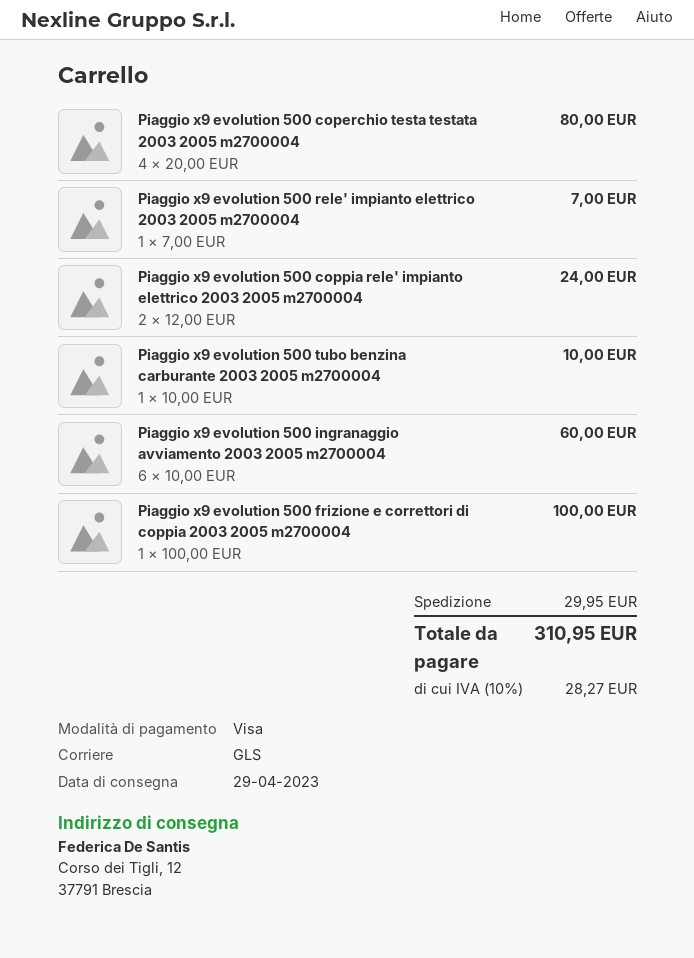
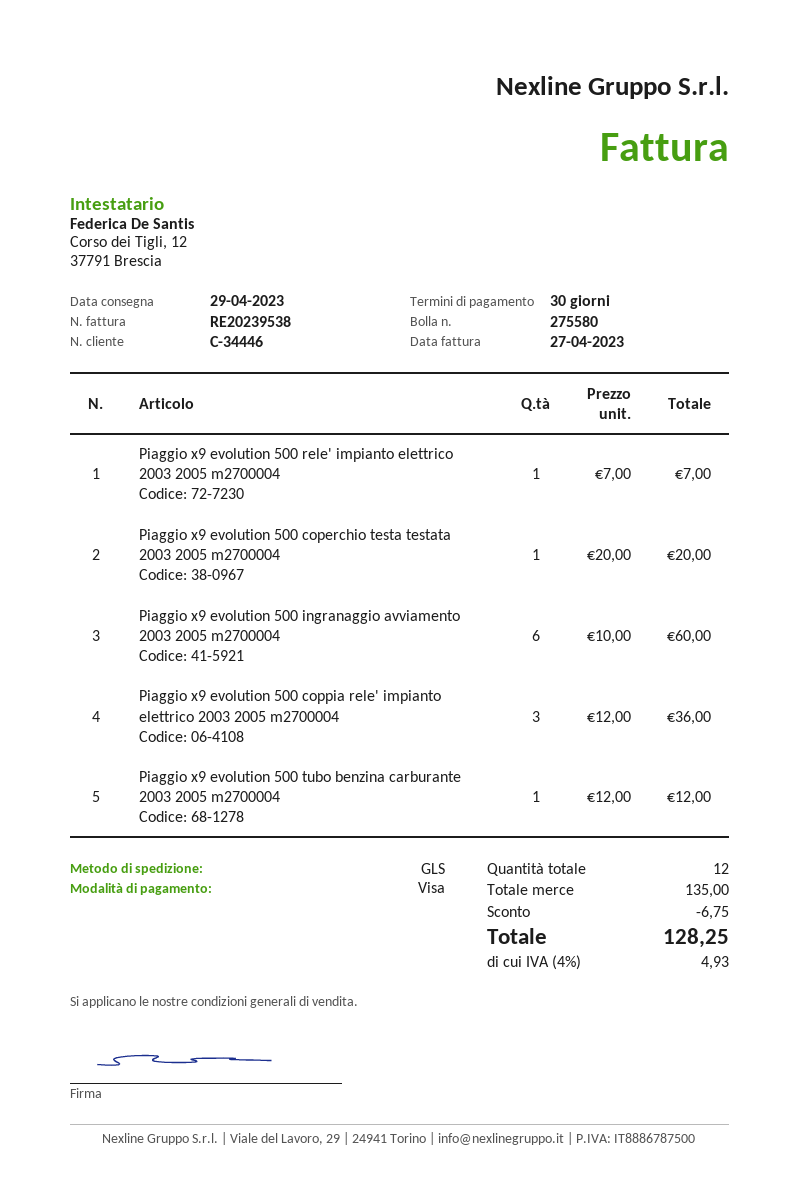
Piaggio x9 evolution 500 coperchio testa testata 2003 2005 m2700004: 4 x 20.00 = 80.00 -> 1 x 20.00 = 20.00
Piaggio x9 evolution 500 coppia rele' impianto elettrico 2003 2005 m2700004: 2 x 12.00 = 24.00 -> 3 x 12.00 = 36.00
Piaggio x9 evolution 500 tubo benzina carburante 2003 2005 m2700004: 1 x 10.00 = 10.00 -> 1 x 12.00 = 12.00
Piaggio x9 evolution 500 frizione e correttori di coppia 2003 2005 m2700004: 1 x 100.00 = 100.00 -> none
discount: none -> 6.75
shipping: 29.95 -> none
tax: 10% = 28.27 -> 4% = 4.93
total: 310.95 -> 128.25

